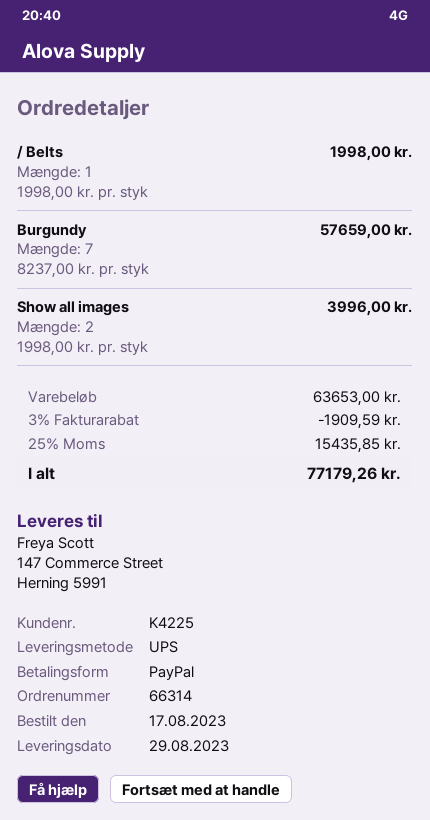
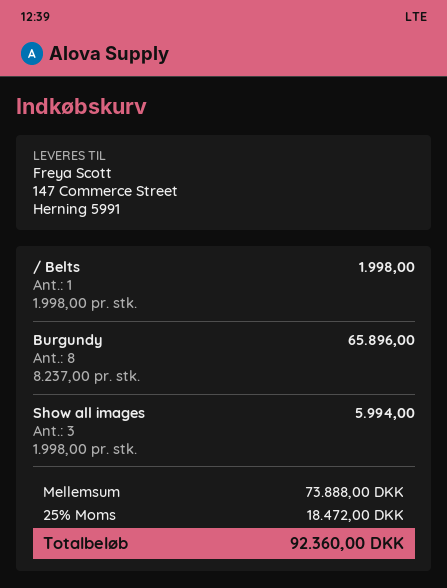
Burgundy: 7 x 8237.00 = 57659.00 -> 8 x 8237.00 = 65896.00
Show all images: 2 x 1998.00 = 3996.00 -> 3 x 1998.00 = 5994.00
subtotal: 63653.00 -> 73888.00
discount: 3% = 1909.59 -> none
tax: 25% = 15435.85 -> 25% = 18472.00
total: 77179.26 -> 92360.00

